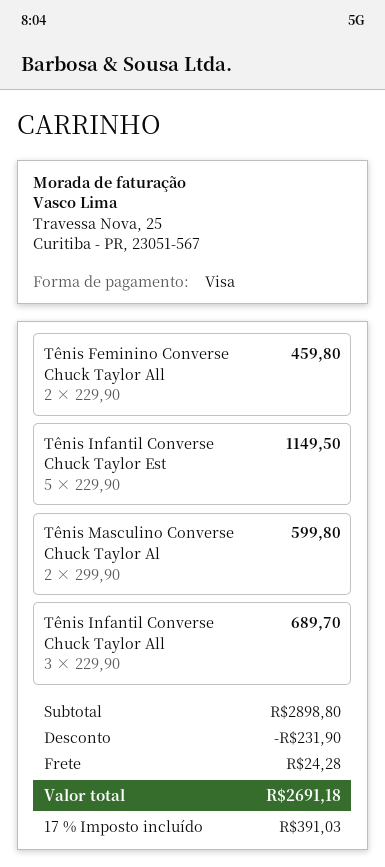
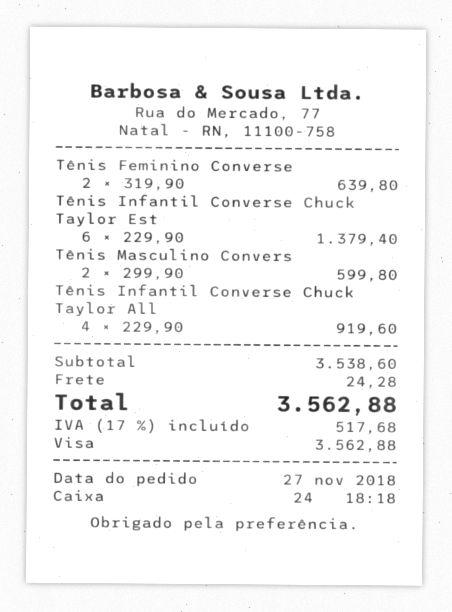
Tênis Feminino Converse Chuck Taylor All: 2 x 229.90 = 459.80 -> 2 x 319.90 = 639.80
Tênis Infantil Converse Chuck Taylor Est: 5 x 229.90 = 1149.50 -> 6 x 229.90 = 1379.40
Tênis Infantil Converse Chuck Taylor All: 3 x 229.90 = 689.70 -> 4 x 229.90 = 919.60
subtotal: 2898.80 -> 3538.60
discount: 231.90 -> none
tax: 17% = 391.03 -> 17% = 517.68
total: 2691.18 -> 3562.88

